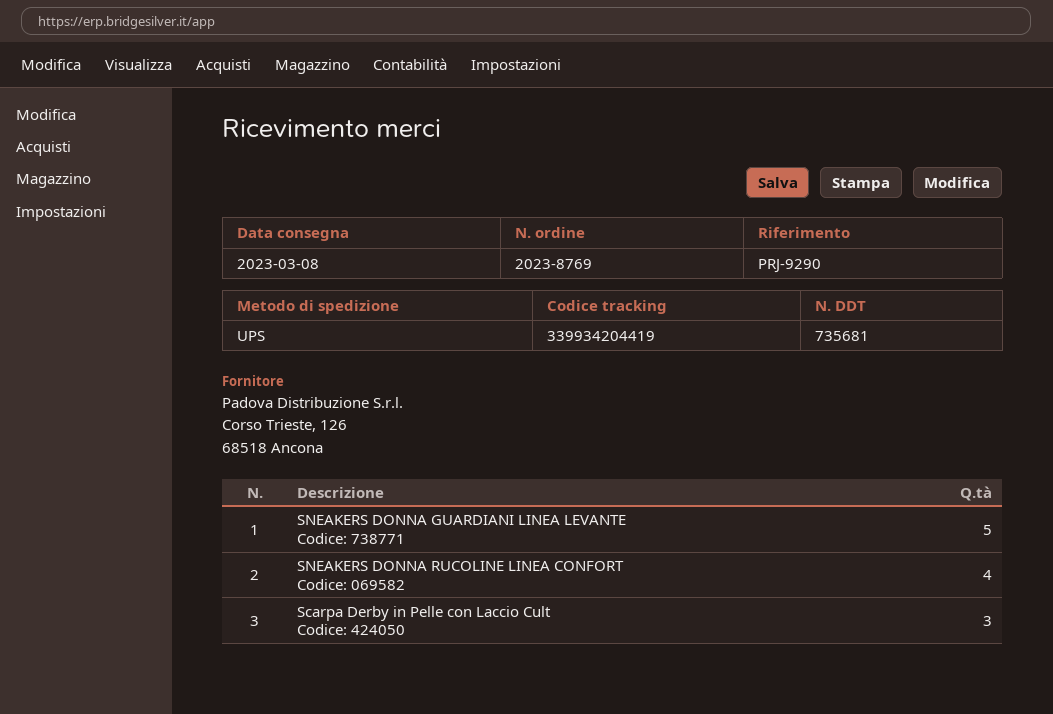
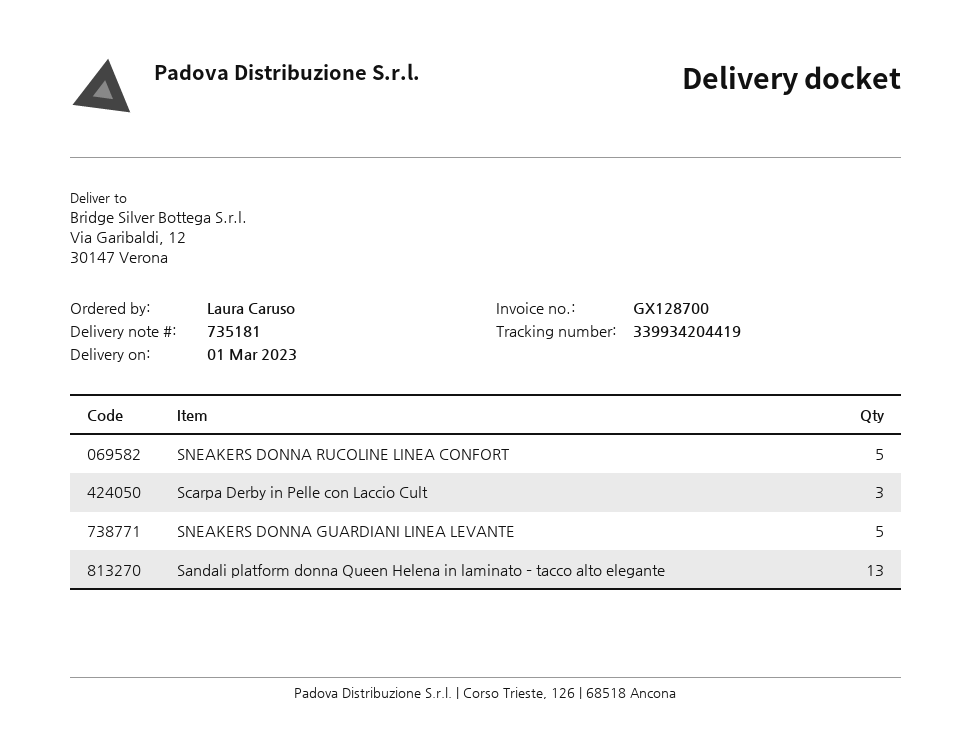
delivery note number: 735681 -> 735181
delivery date: 2023-03-08 -> 2023-03-01
SNEAKERS DONNA RUCOLINE LINEA CONFORT: 4 -> 5
Sandali platform donna Queen Helena in laminato – tacco alto elegante: none -> 13

